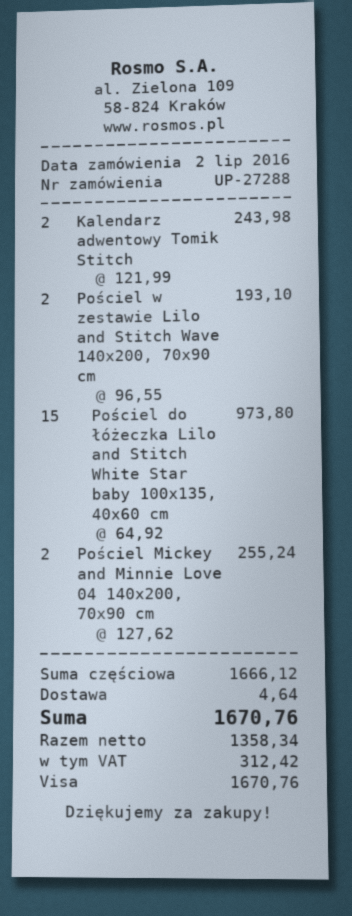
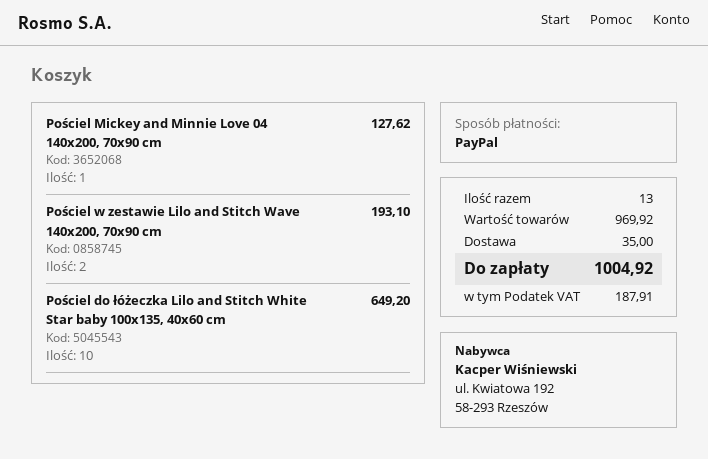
payment method: Visa -> PayPal
Kalendarz adwentowy Tomik Stitch: 2 for 243.98 -> none
Pościel do łóżeczka Lilo and Stitch White Star baby 100x135, 40x60 cm: 15 for 973.80 -> 10 for 649.20
Pościel Mickey and Minnie Love 04 140x200, 70x90 cm: 2 for 255.24 -> 1 for 127.62
subtotal: 1666.12 -> 969.92
shipping: 4.64 -> 35.00
tax: 312.42 -> 187.91
total: 1670.76 -> 1004.92

